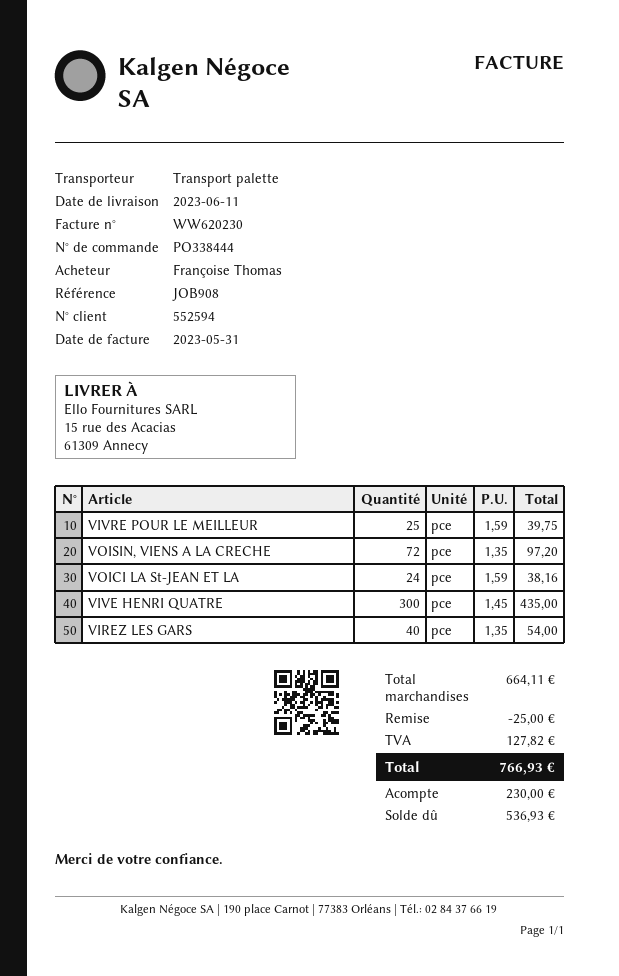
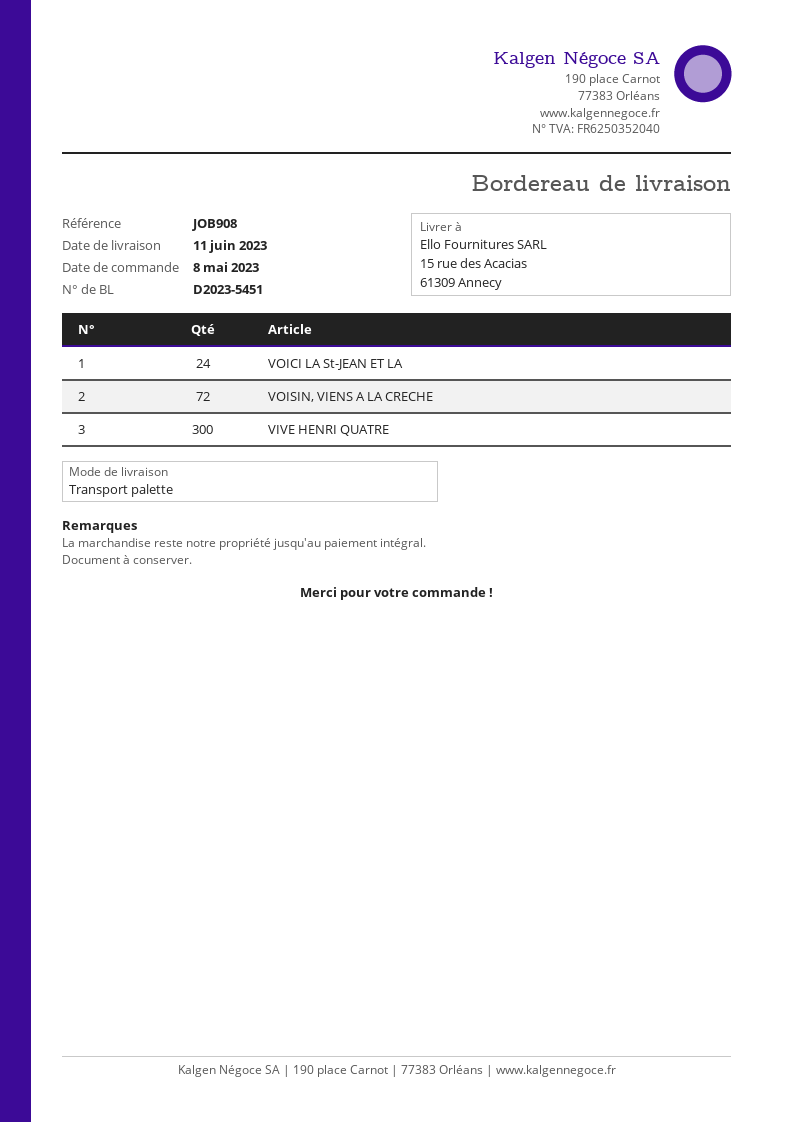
VIVRE POUR LE MEILLEUR: 25 -> none
VIREZ LES GARS: 40 -> none

